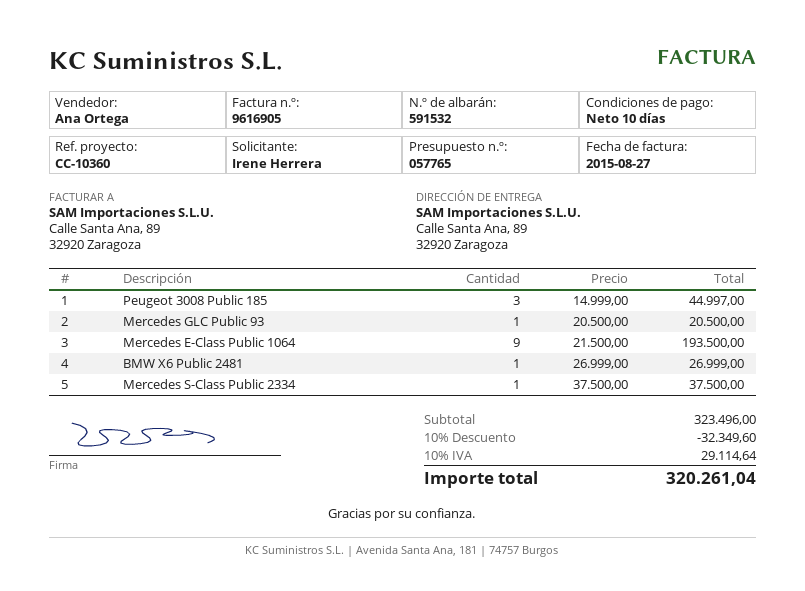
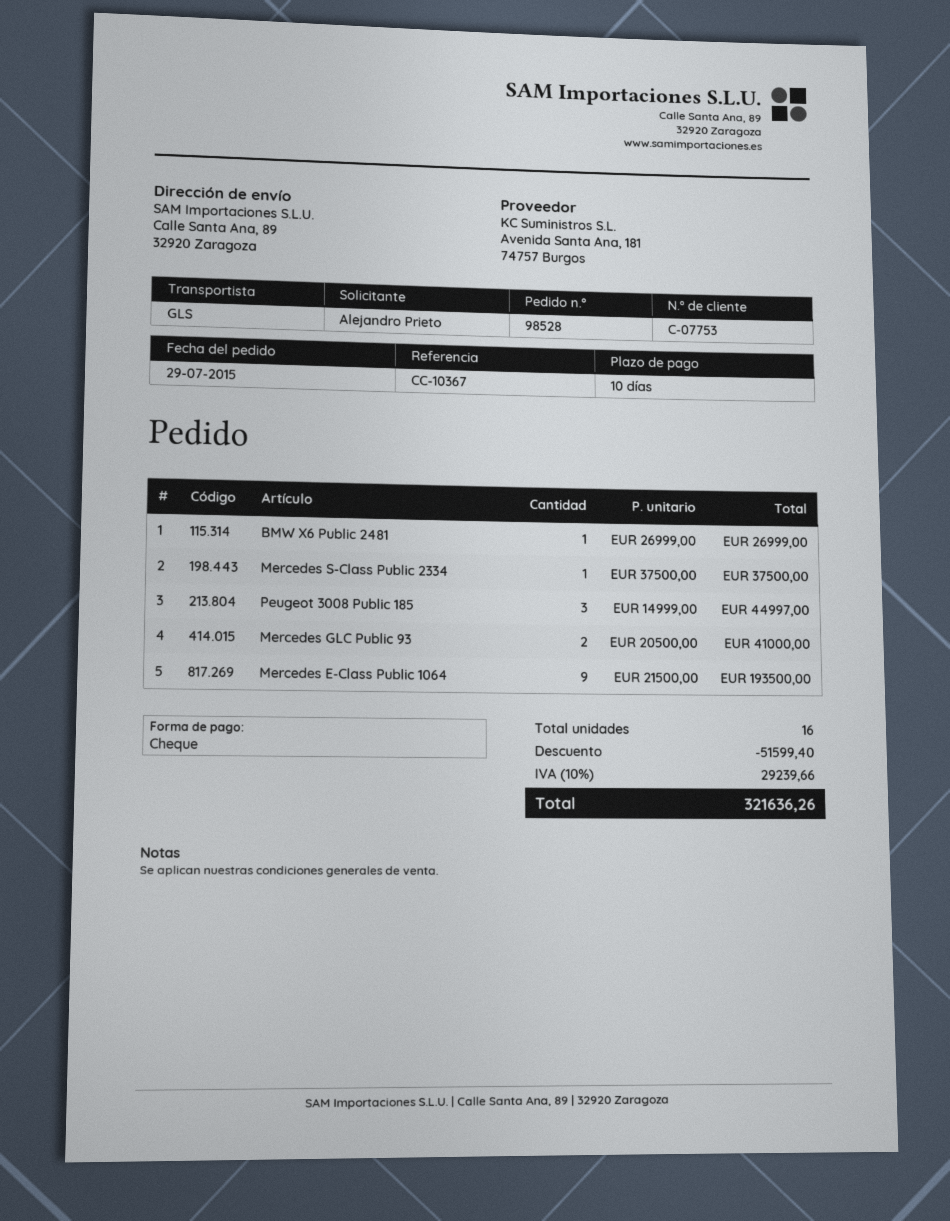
reference: CC-10360 -> CC-10367
ordered by: Irene Herrera -> Alejandro Prieto
Mercedes GLC Public 93: 1 x 20500.00 = 20500.00 -> 2 x 20500.00 = 41000.00
discount: 32349.60 -> 51599.40
tax: 10% = 29114.64 -> 10% = 29239.66
total: 320261.04 -> 321636.26

